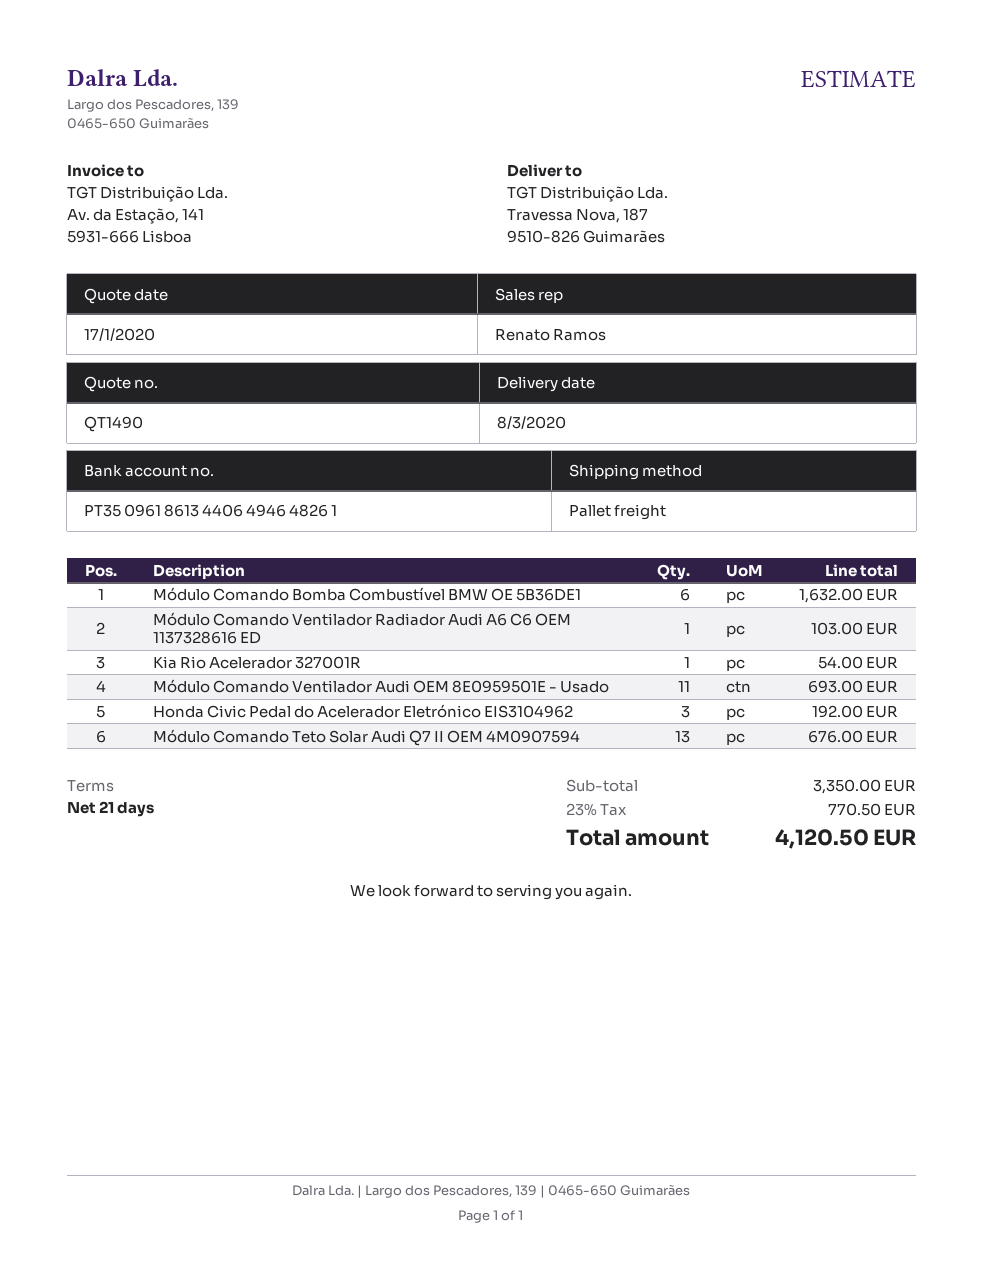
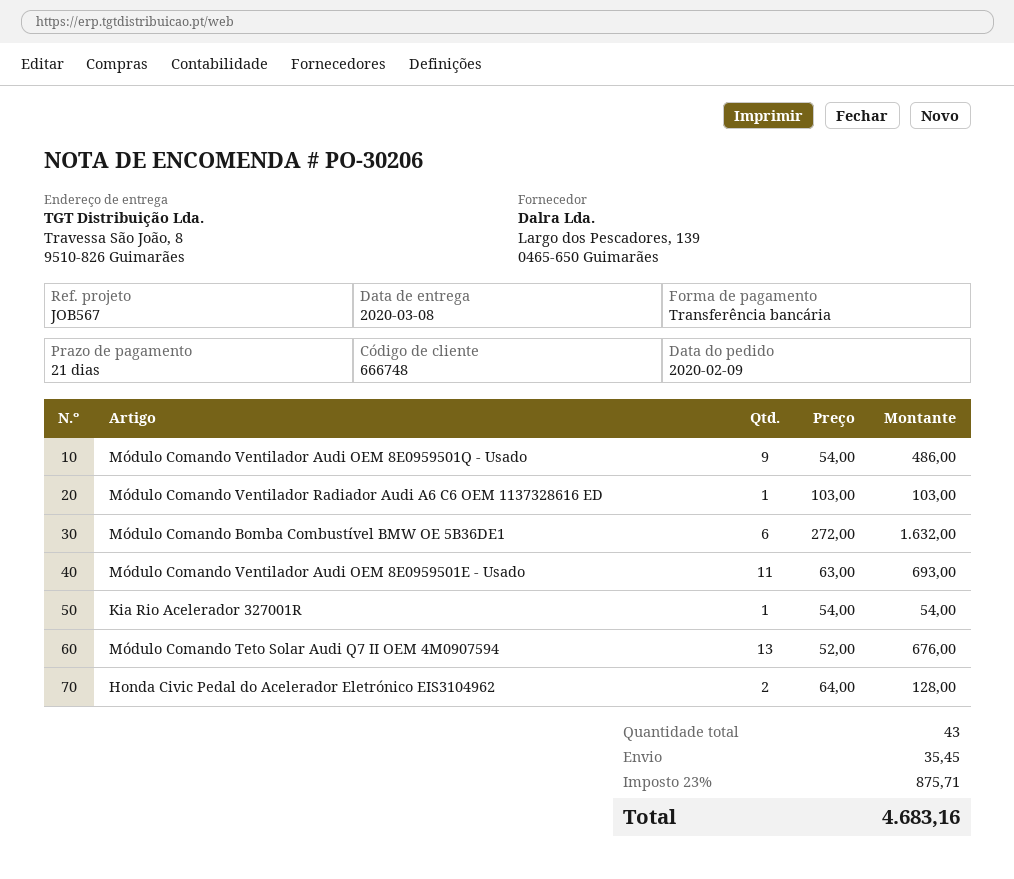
ship to: Travessa Nova, 187, 9510-826 Guimarães -> Travessa São João, 8, 9510-826 Guimarães
Honda Civic Pedal do Acelerador Eletrónico EIS3104962: 3 for 192.00 -> 2 for 128.00
Módulo Comando Ventilador Audi OEM 8E0959501Q - Usado: none -> 9 for 486.00
shipping: none -> 35.45
tax: 23% = 770.50 -> 23% = 875.71
total: 4120.50 -> 4683.16

